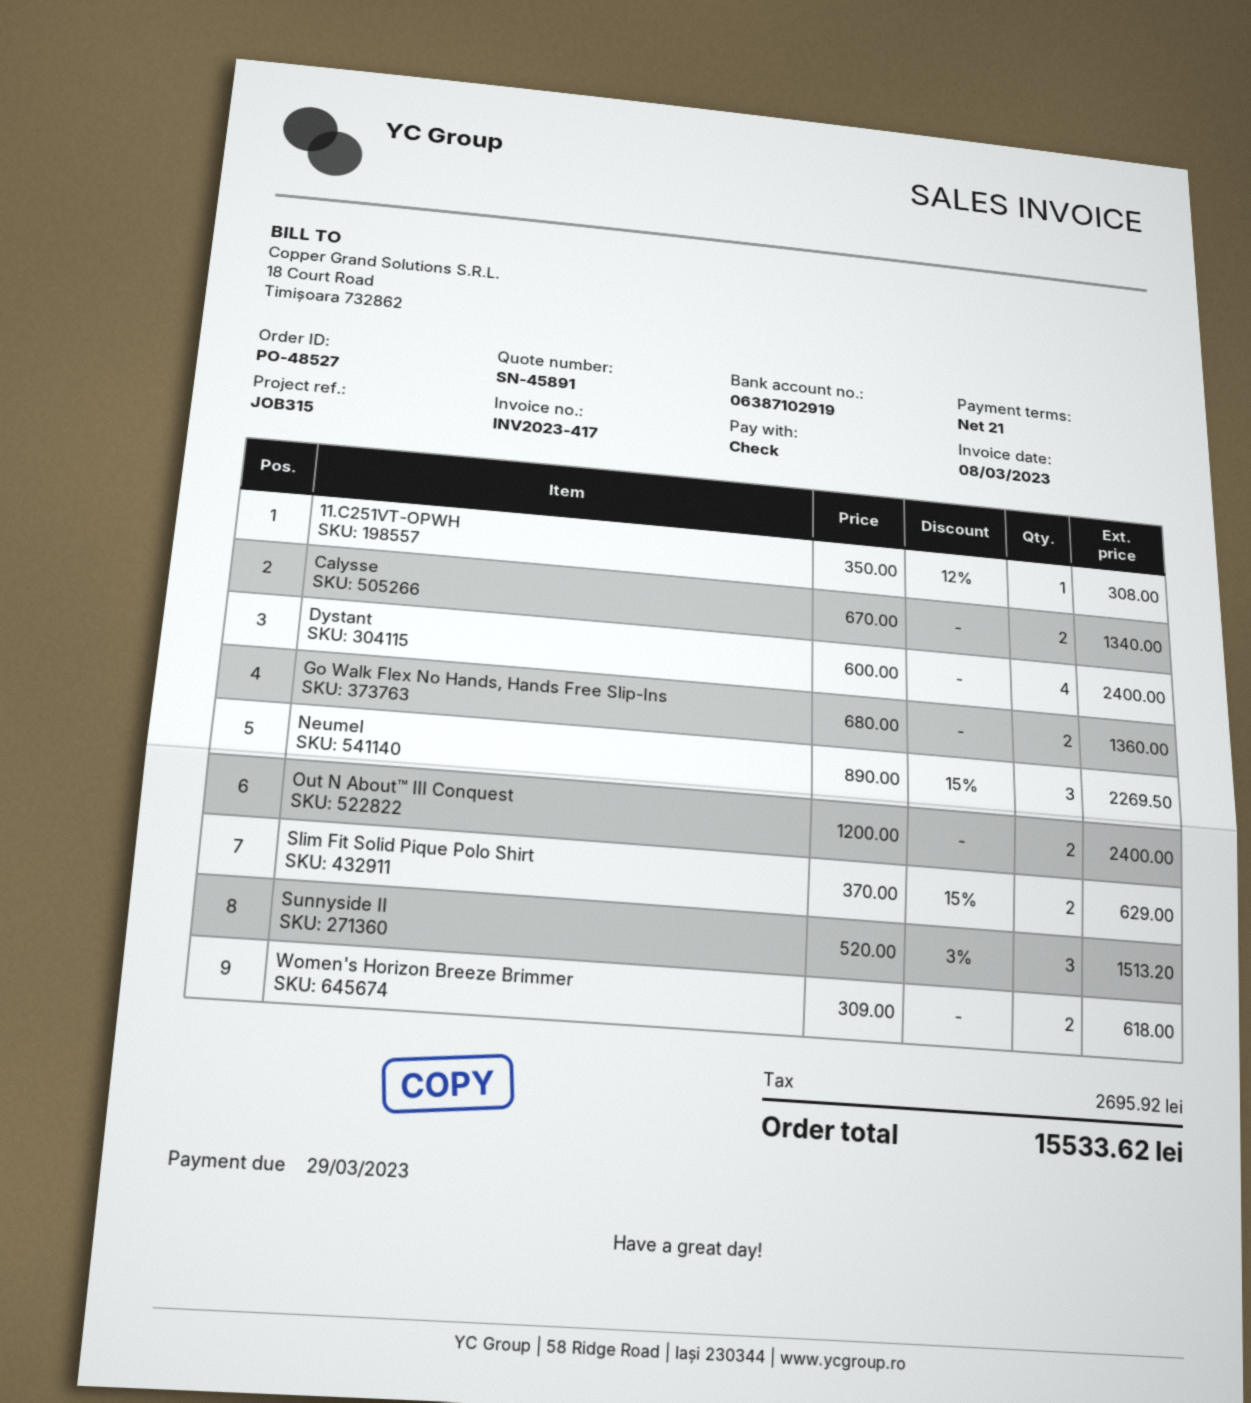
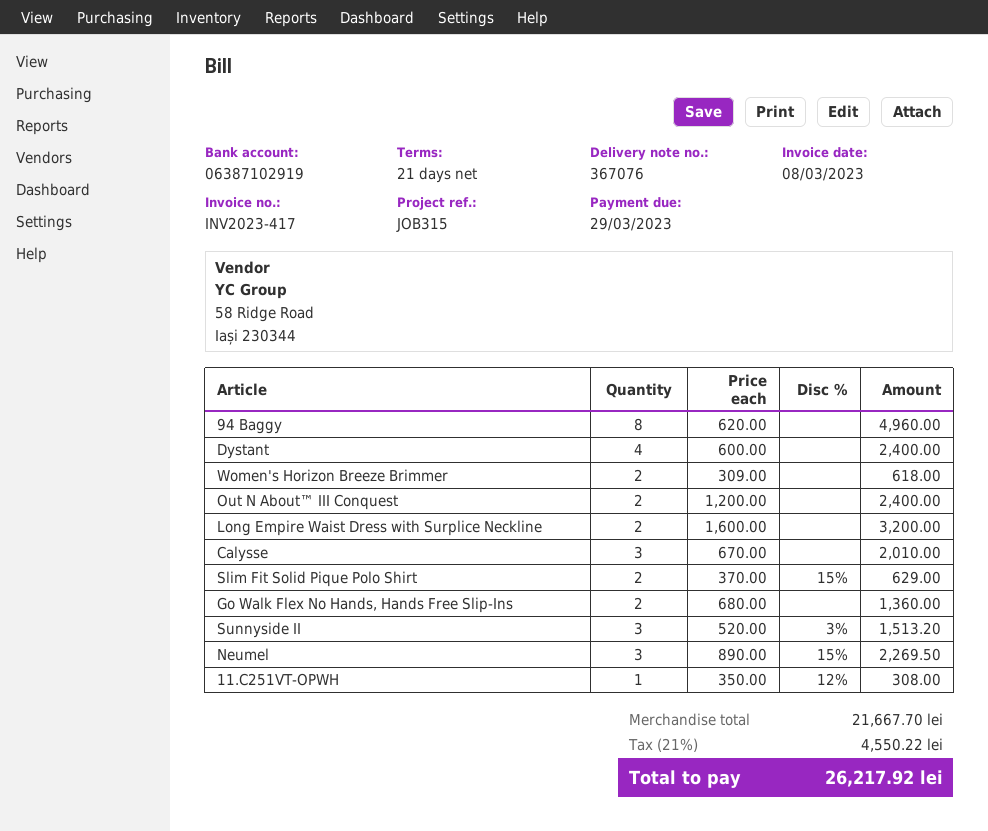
Calysse: 2 x 670.00 = 1340.00 -> 3 x 670.00 = 2010.00
94 Baggy: none -> 8 x 620.00 = 4960.00
Long Empire Waist Dress with Surplice Neckline: none -> 2 x 1600.00 = 3200.00
tax: 2695.92 -> 4550.22
total: 15533.62 -> 26217.92

